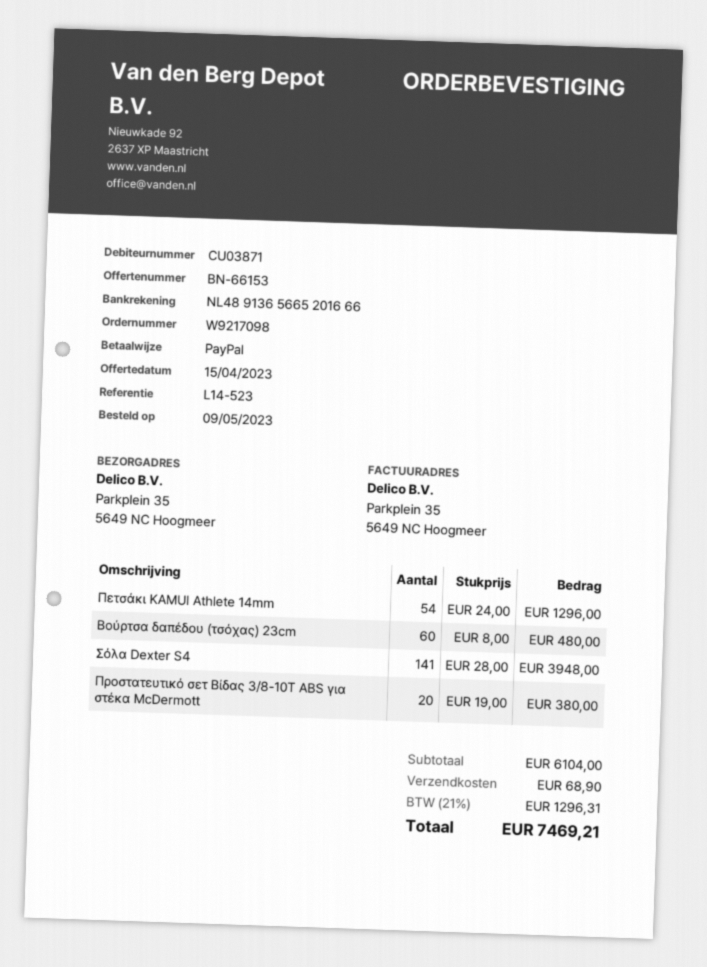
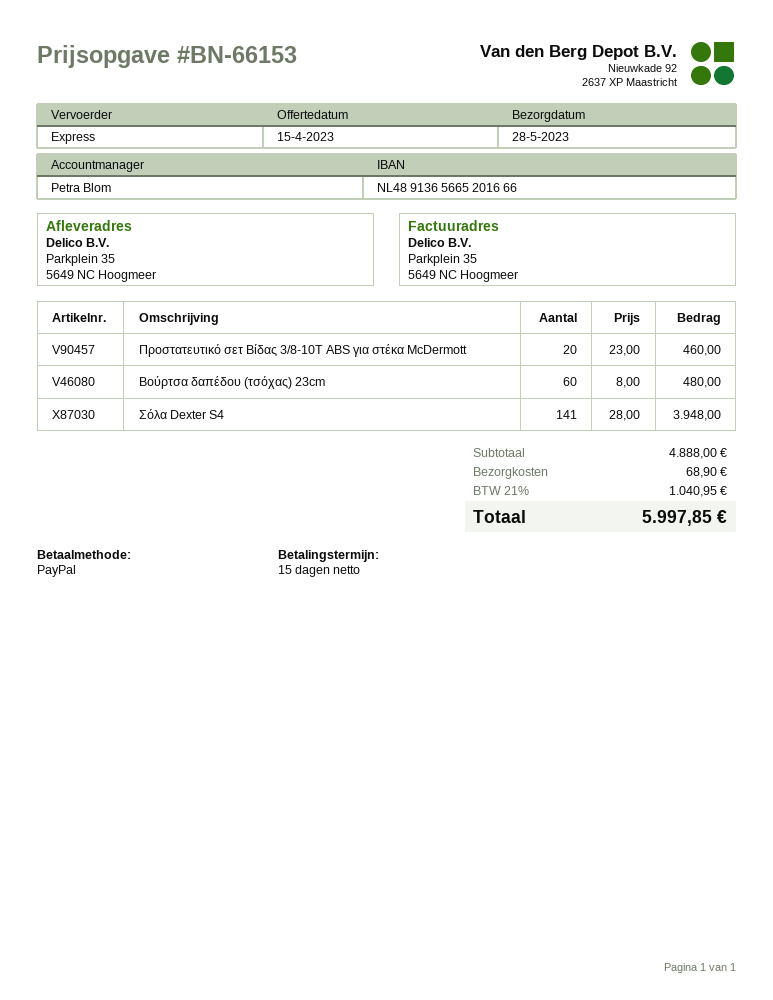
Πετσάκι KAMUI Athlete 14mm: 54 x 24.00 = 1296.00 -> none
Προστατευτικό σετ Βίδας 3/8-10T ABS για στέκα McDermott: 20 x 19.00 = 380.00 -> 20 x 23.00 = 460.00
subtotal: 6104.00 -> 4888.00
tax: 21% = 1296.31 -> 21% = 1040.95
total: 7469.21 -> 5997.85

